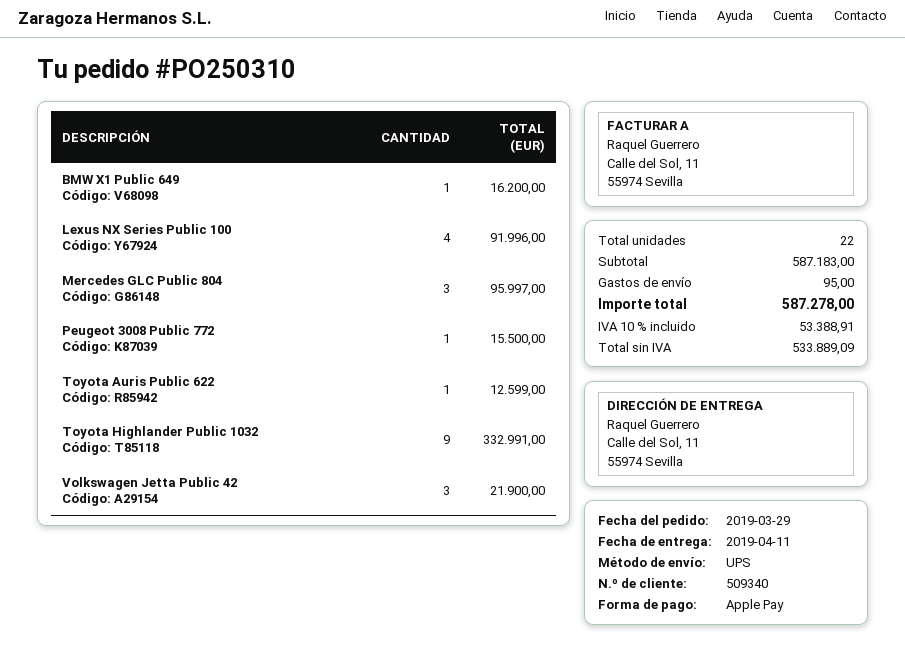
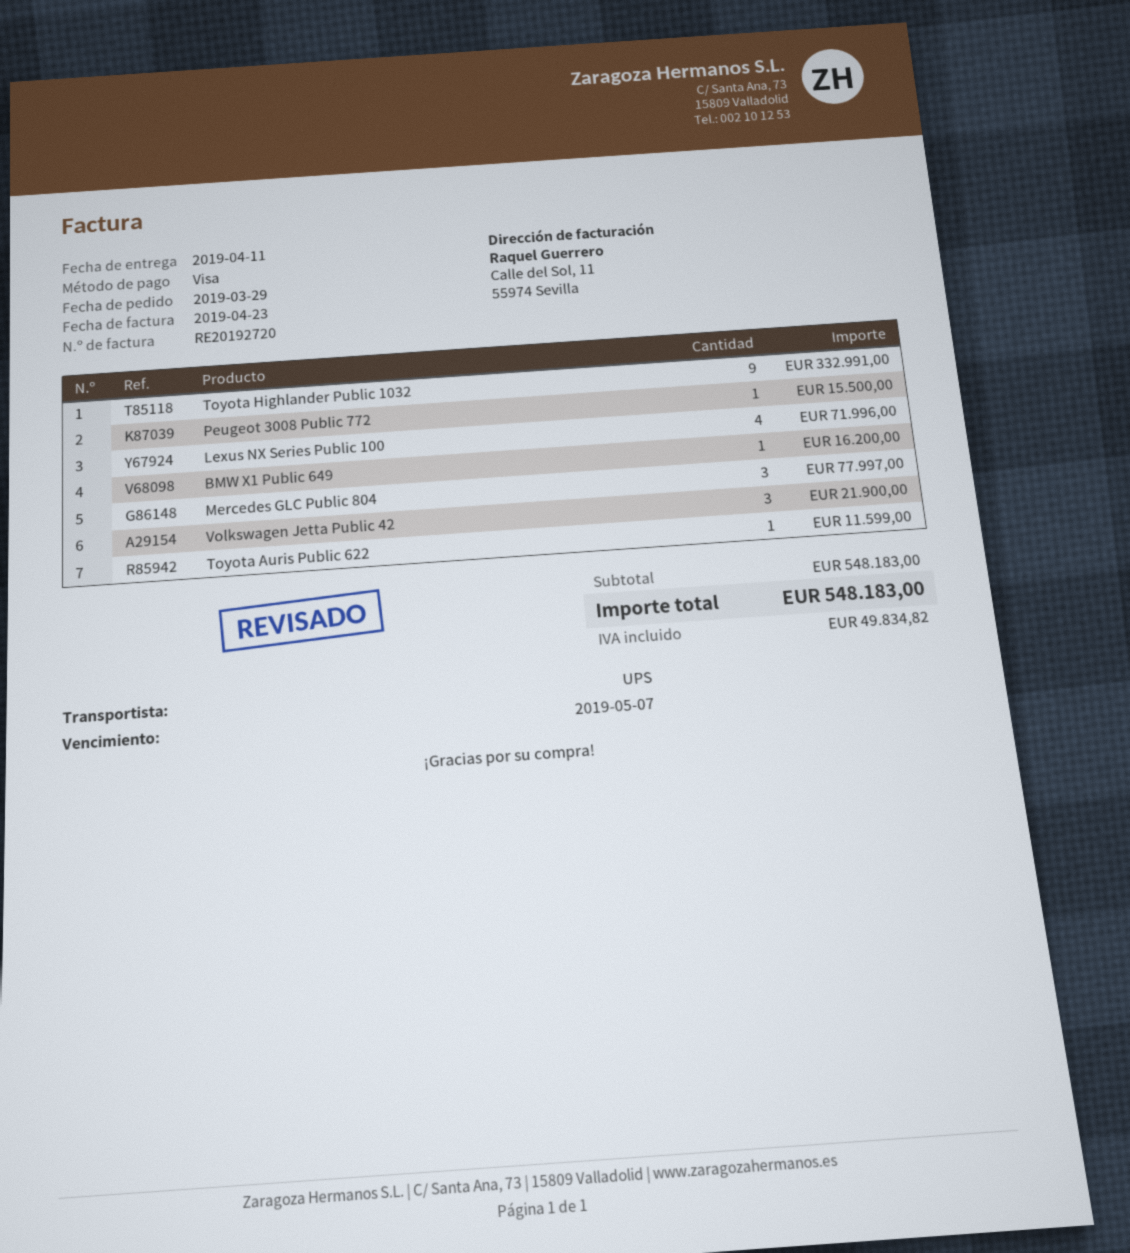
payment method: Apple Pay -> Visa
Lexus NX Series Public 100: 4 for 91996.00 -> 4 for 71996.00
Mercedes GLC Public 804: 3 for 95997.00 -> 3 for 77997.00
Toyota Auris Public 622: 1 for 12599.00 -> 1 for 11599.00
subtotal: 587183.00 -> 548183.00
shipping: 95.00 -> none
tax: 53388.91 -> 49834.82
total: 587278.00 -> 548183.00

